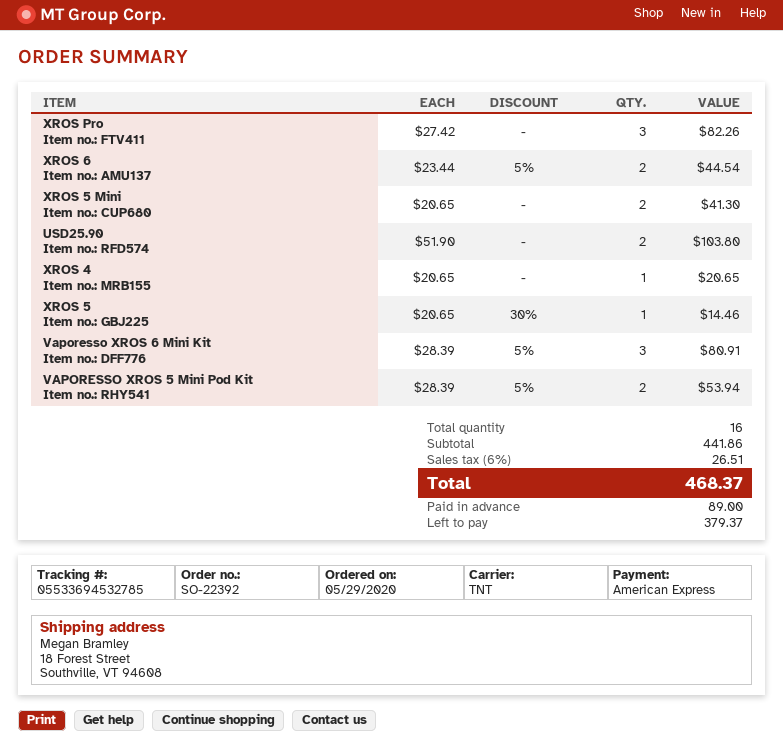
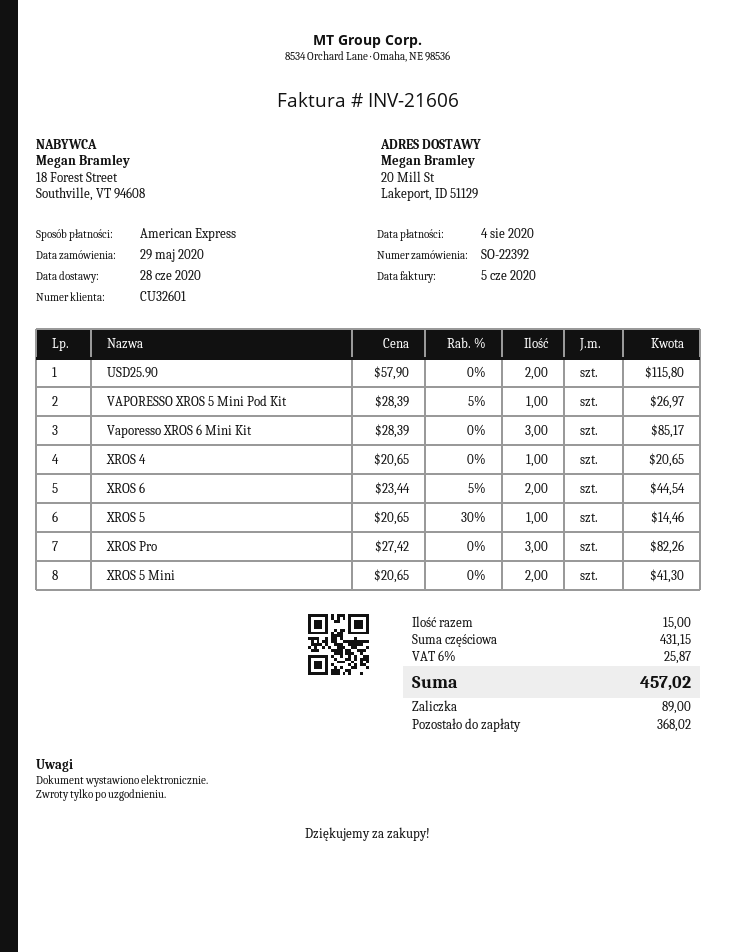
ship to: 18 Forest Street, Southville, VT 94608 -> 20 Mill St, Lakeport, ID 51129
USD25.90: 2 x 51.90 = 103.80 -> 2 x 57.90 = 115.80
Vaporesso XROS 6 Mini Kit: 3 x 28.39 - 5% = 80.91 -> 3 x 28.39 = 85.17
VAPORESSO XROS 5 Mini Pod Kit: 2 x 28.39 - 5% = 53.94 -> 1 x 28.39 - 5% = 26.97
total quantity: 16 -> 15
subtotal: 441.86 -> 431.15
tax: 6% = 26.51 -> 6% = 25.87
total: 468.37 -> 457.02
balance: 379.37 -> 368.02

